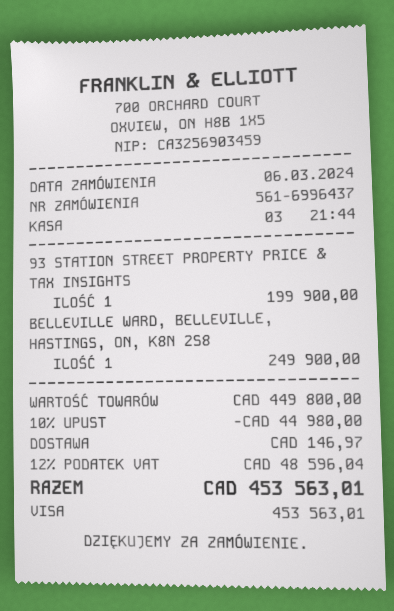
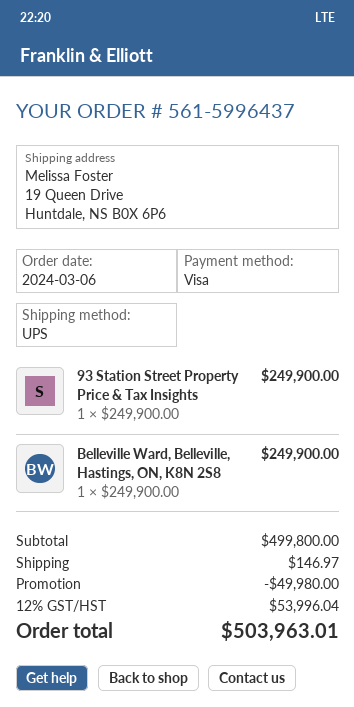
order number: 561-6996437 -> 561-5996437
93 STATION STREET PROPERTY PRICE & TAX INSIGHTS: 1 for 199900.00 -> 1 for 249900.00
subtotal: 449800.00 -> 499800.00
discount: 44980.00 -> 49980.00
tax: 12% = 48596.04 -> 12% = 53996.04
total: 453563.01 -> 503963.01

